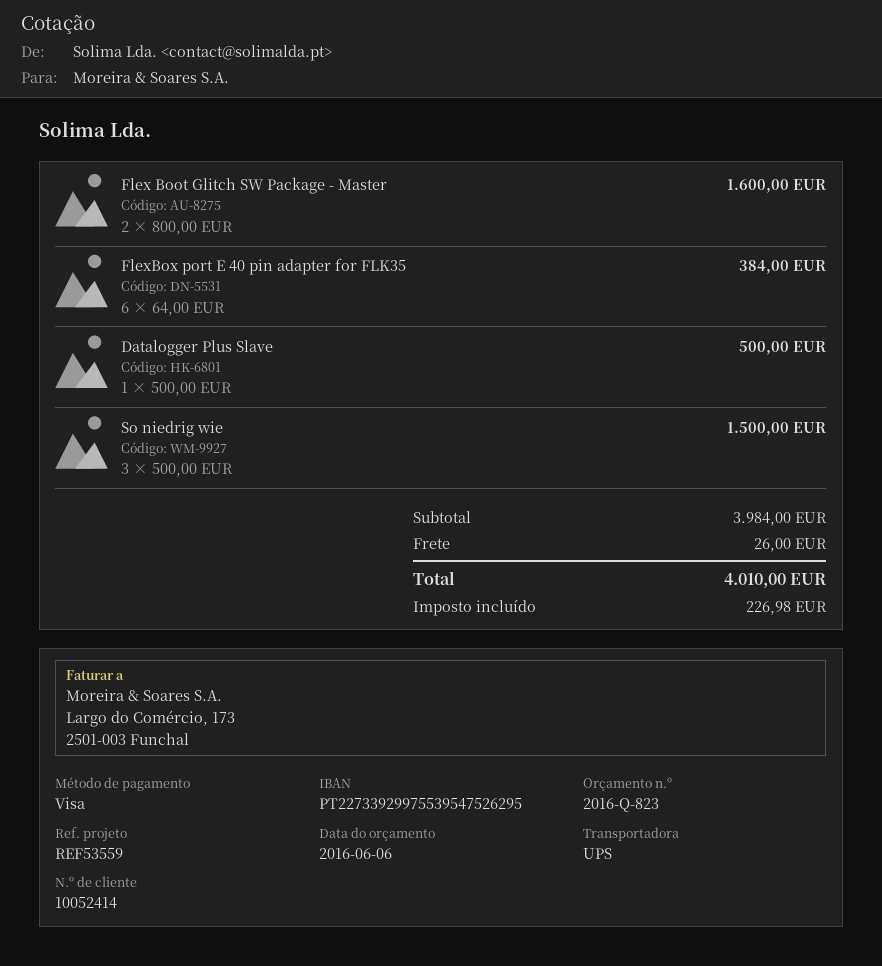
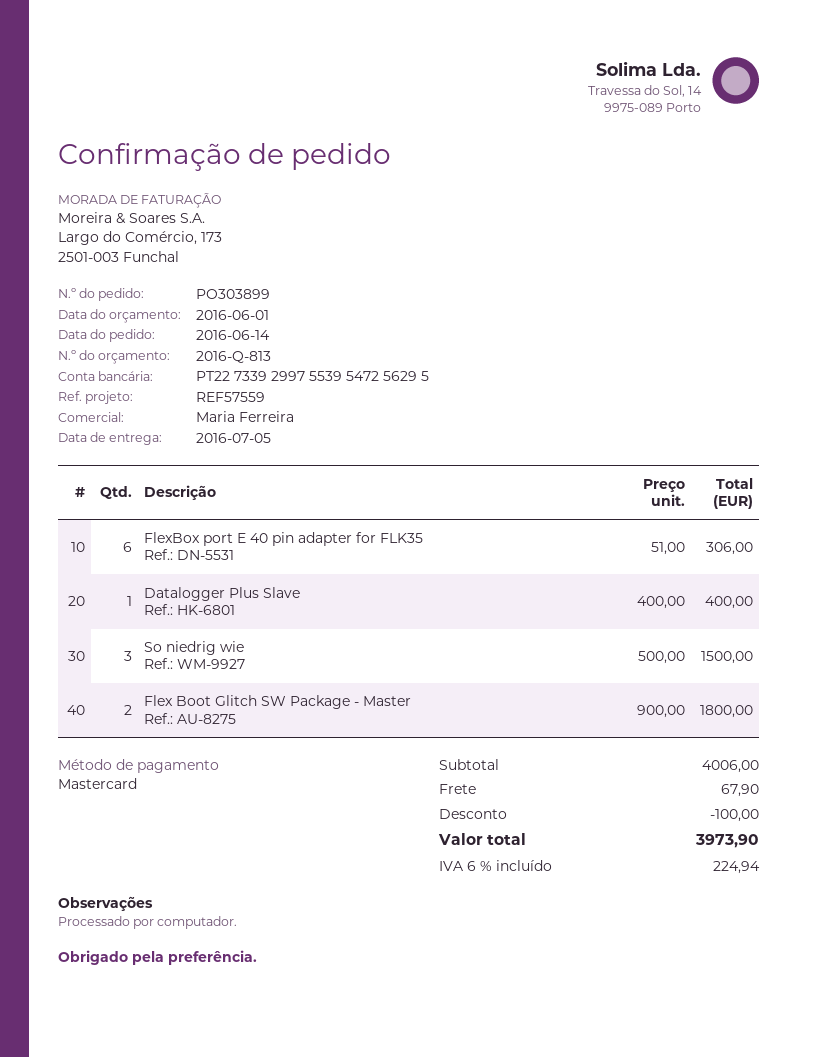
quote number: 2016-Q-823 -> 2016-Q-813
quote date: 2016-06-06 -> 2016-06-01
reference: REF53559 -> REF57559
payment method: Visa -> Mastercard
bank account: PT22733929975539547526295 -> PT22733929975539547256295
Flex Boot Glitch SW Package - Master: 2 x 800.00 = 1600.00 -> 2 x 900.00 = 1800.00
FlexBox port E 40 pin adapter for FLK35: 6 x 64.00 = 384.00 -> 6 x 51.00 = 306.00
Datalogger Plus Slave: 1 x 500.00 = 500.00 -> 1 x 400.00 = 400.00
subtotal: 3984.00 -> 4006.00
discount: none -> 100.00
shipping: 26.00 -> 67.90
tax: 226.98 -> 224.94
total: 4010.00 -> 3973.90

